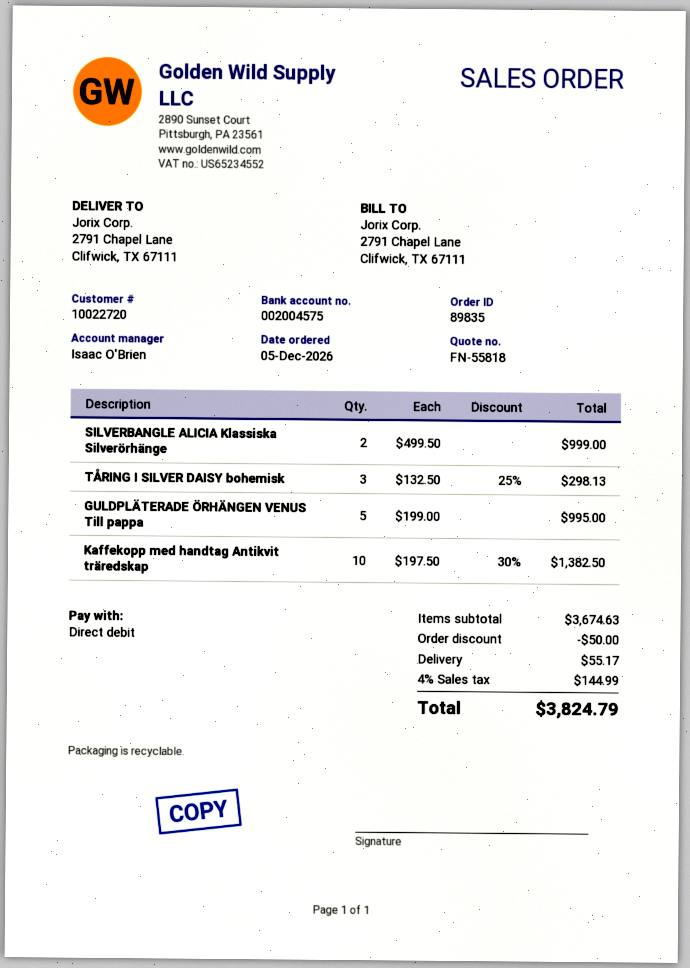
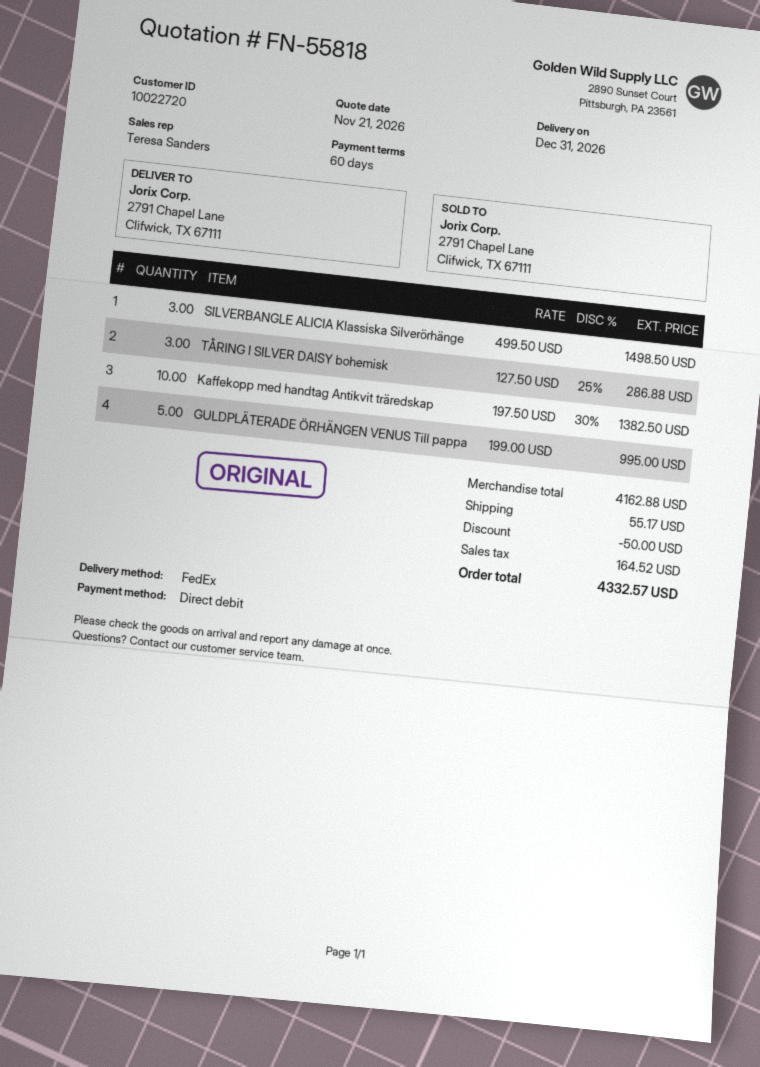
sales rep: Isaac O'Brien -> Teresa Sanders
SILVERBANGLE ALICIA Klassiska Silverörhänge: 2 x 499.50 = 999.00 -> 3 x 499.50 = 1498.50
TÅRING I SILVER DAISY bohemisk: 3 x 132.50 - 25% = 298.13 -> 3 x 127.50 - 25% = 286.88
subtotal: 3674.63 -> 4162.88
tax: 144.99 -> 164.52
total: 3824.79 -> 4332.57

